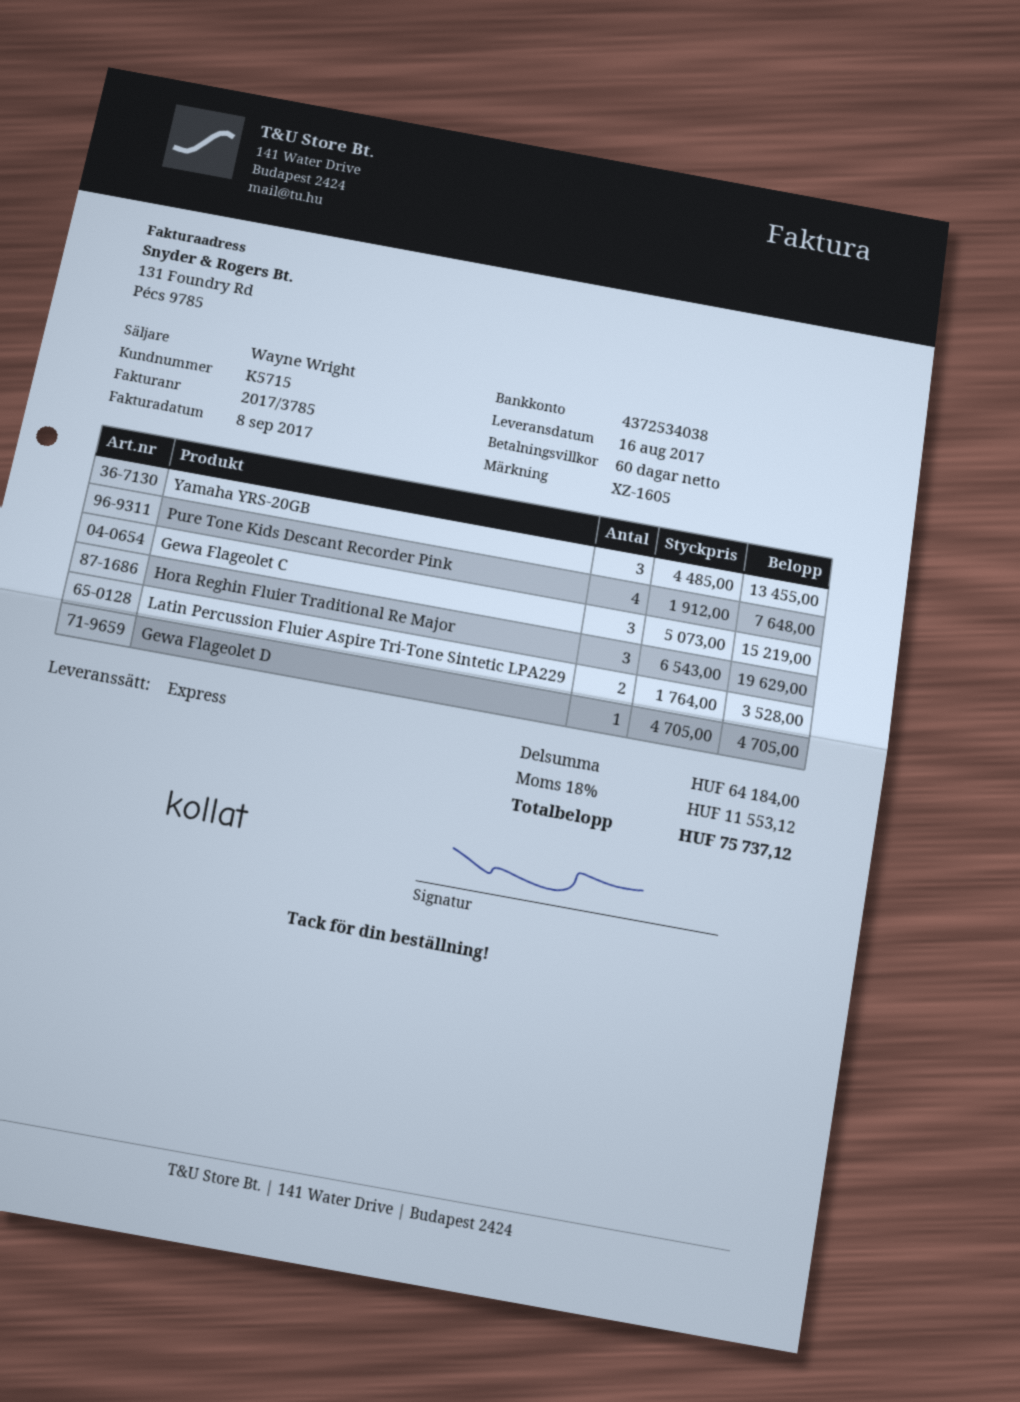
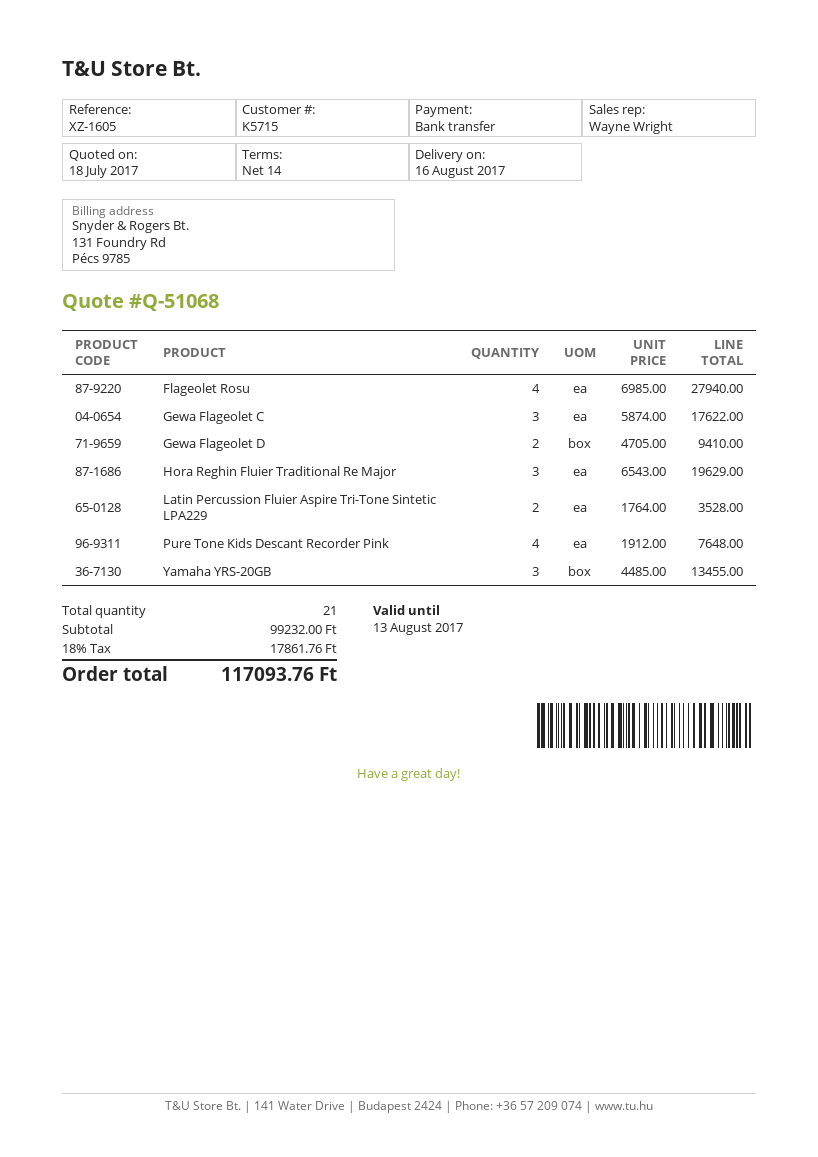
payment terms: 60 days -> 14 days
Gewa Flageolet C: 3 x 5073.00 = 15219.00 -> 3 x 5874.00 = 17622.00
Gewa Flageolet D: 1 x 4705.00 = 4705.00 -> 2 x 4705.00 = 9410.00
Flageolet Rosu: none -> 4 x 6985.00 = 27940.00
subtotal: 64184.00 -> 99232.00
tax: 18% = 11553.12 -> 18% = 17861.76
total: 75737.12 -> 117093.76

